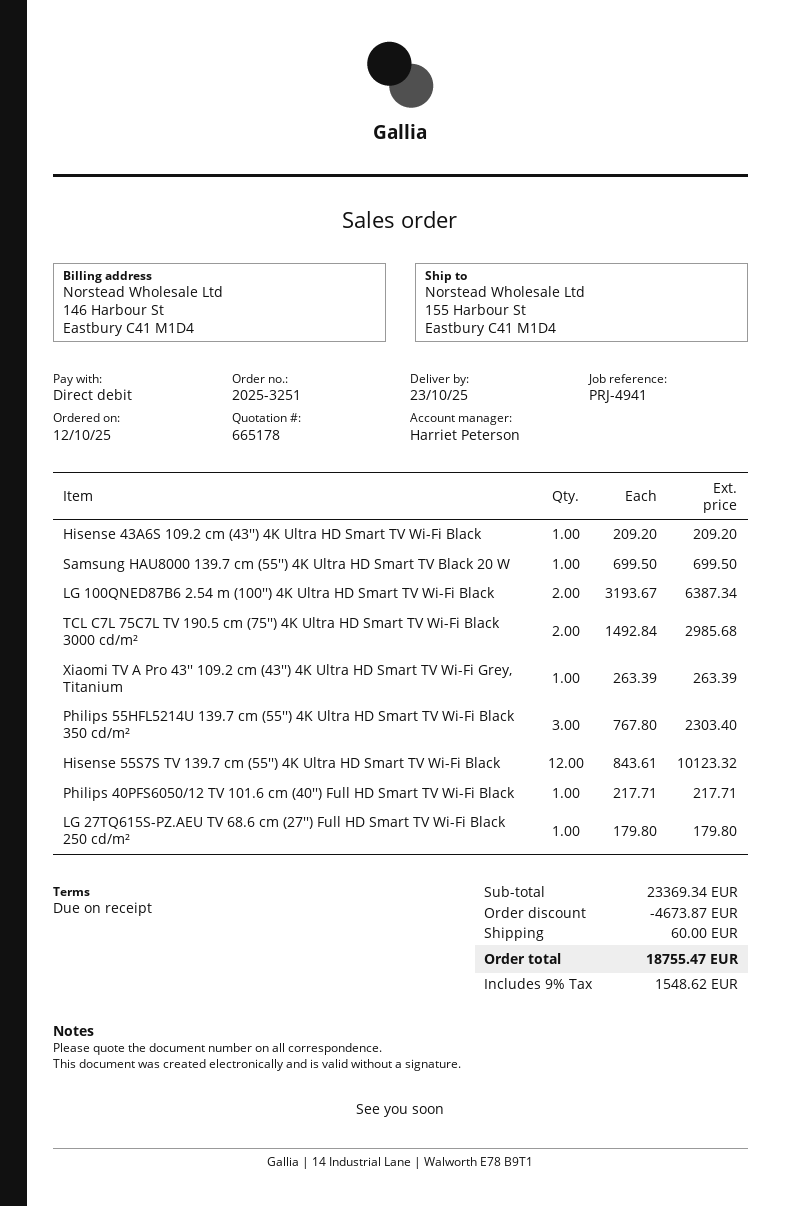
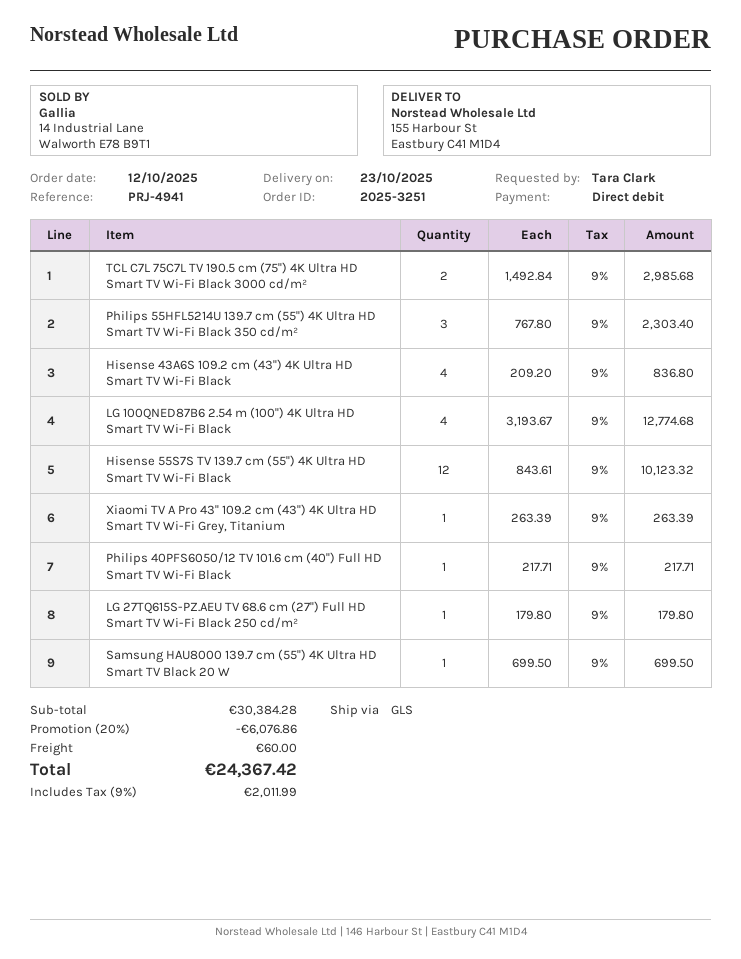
Hisense 43A6S 109.2 cm (43'') 4K Ultra HD Smart TV Wi-Fi Black: 1 x 209.20 = 209.20 -> 4 x 209.20 = 836.80
LG 100QNED87B6 2.54 m (100'') 4K Ultra HD Smart TV Wi-Fi Black: 2 x 3193.67 = 6387.34 -> 4 x 3193.67 = 12774.68
subtotal: 23369.34 -> 30384.28
discount: 4673.87 -> 6076.86
tax: 9% = 1548.62 -> 9% = 2011.99
total: 18755.47 -> 24367.42

